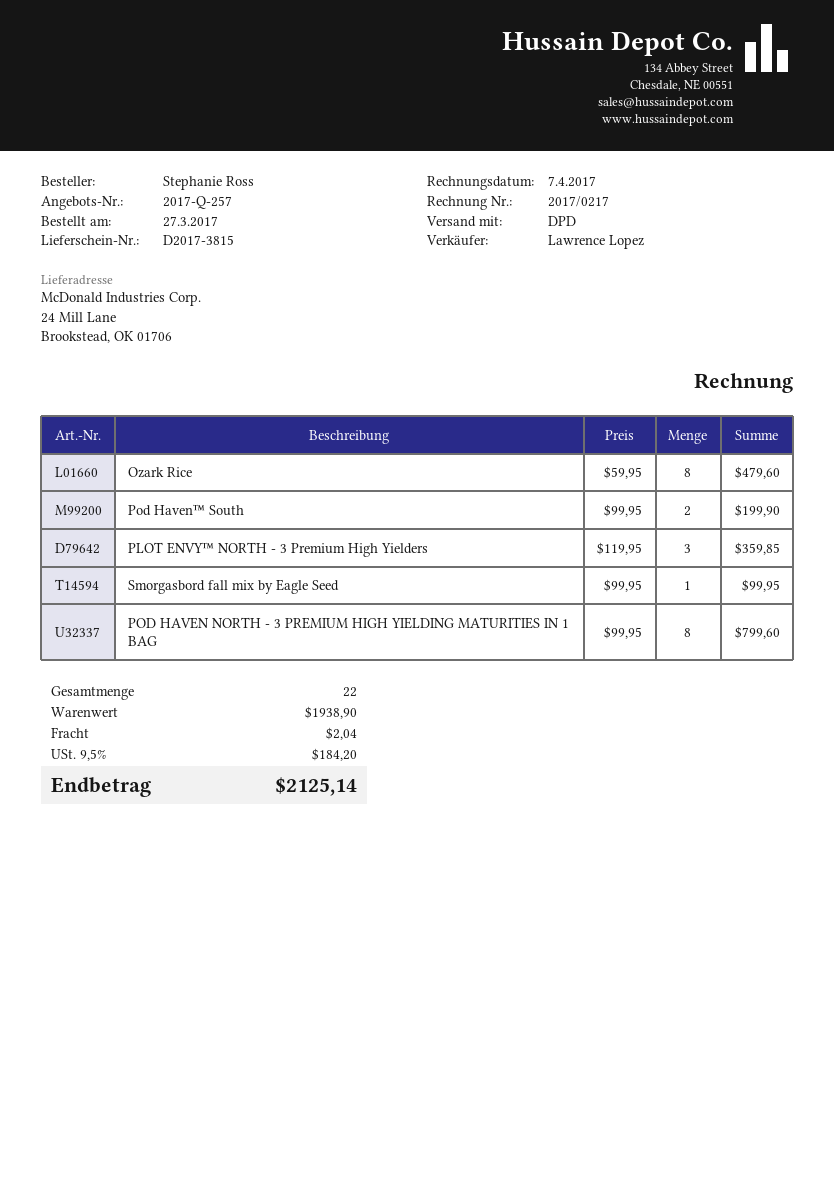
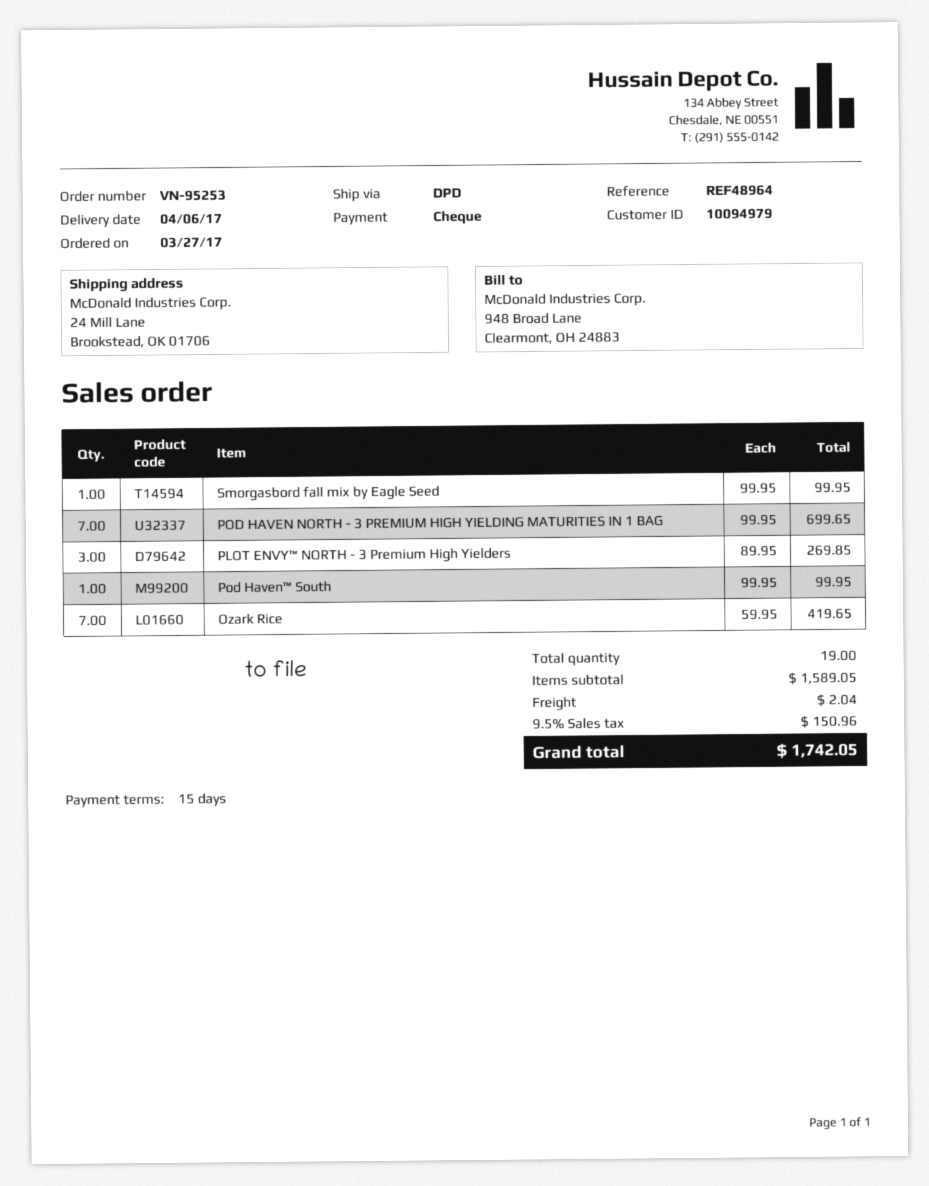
Ozark Rice: 8 x 59.95 = 479.60 -> 7 x 59.95 = 419.65
Pod Haven™ South: 2 x 99.95 = 199.90 -> 1 x 99.95 = 99.95
PLOT ENVY™ NORTH - 3 Premium High Yielders: 3 x 119.95 = 359.85 -> 3 x 89.95 = 269.85
POD HAVEN NORTH - 3 PREMIUM HIGH YIELDING MATURITIES IN 1 BAG: 8 x 99.95 = 799.60 -> 7 x 99.95 = 699.65
total quantity: 22 -> 19
subtotal: 1938.90 -> 1589.05
tax: 9.5% = 184.20 -> 9.5% = 150.96
total: 2125.14 -> 1742.05

